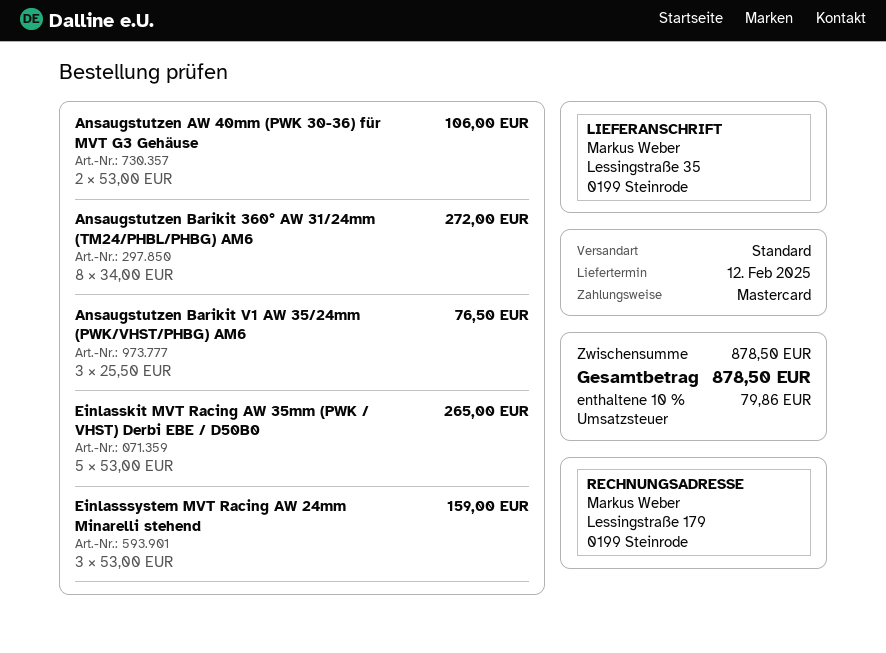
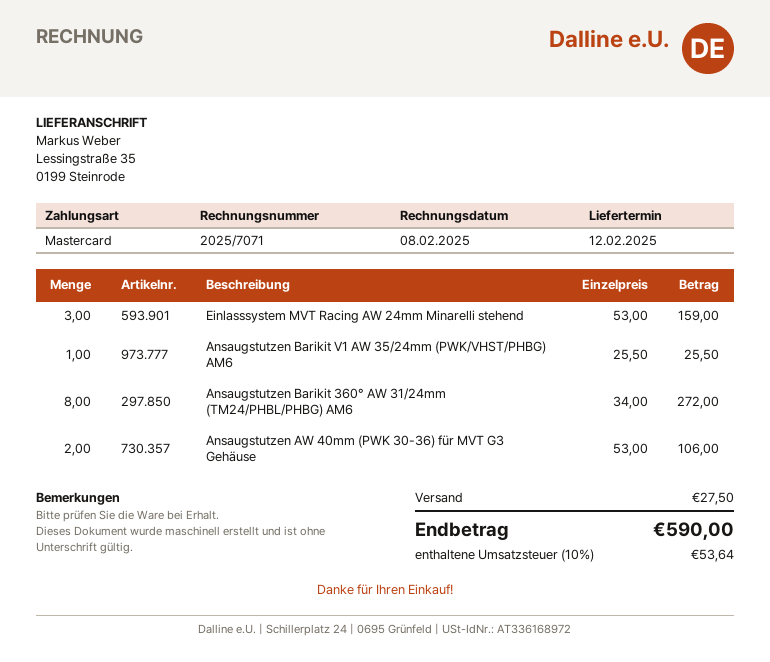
Ansaugstutzen Barikit V1 AW 35/24mm (PWK/VHST/PHBG) AM6: 3 x 25.50 = 76.50 -> 1 x 25.50 = 25.50
Einlasskit MVT Racing AW 35mm (PWK / VHST) Derbi EBE / D50B0: 5 x 53.00 = 265.00 -> none
shipping: none -> 27.50
tax: 10% = 79.86 -> 10% = 53.64
total: 878.50 -> 590.00

